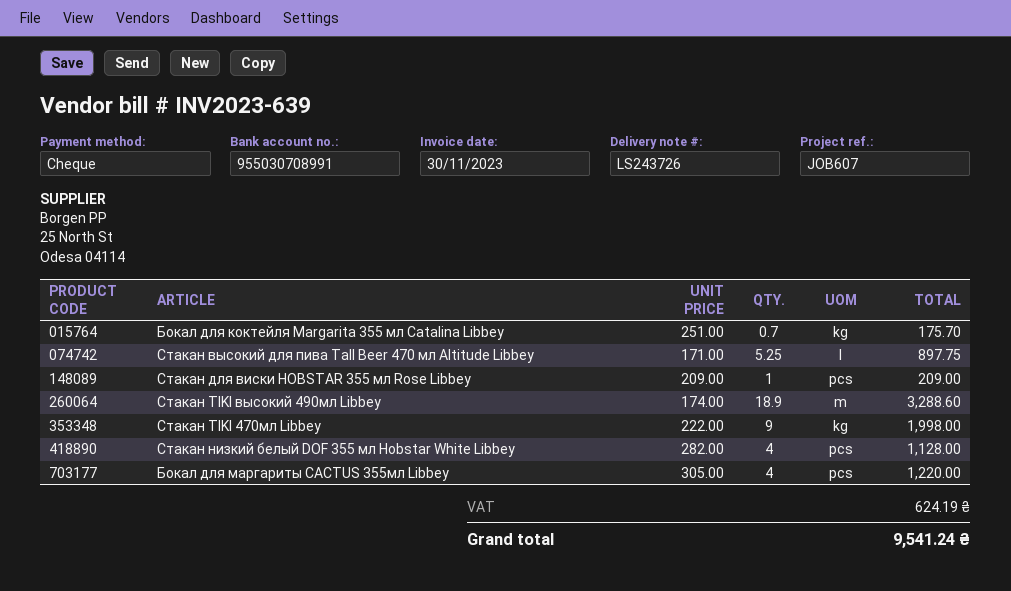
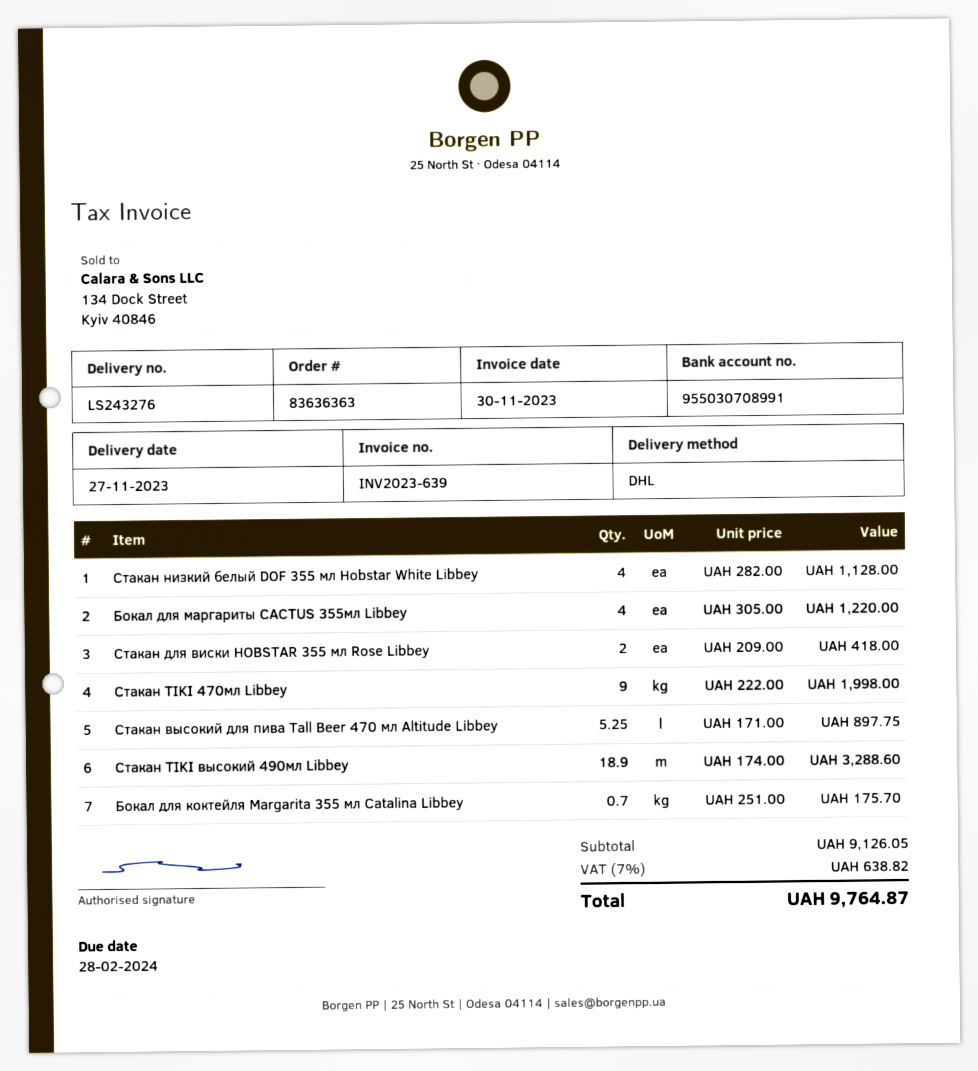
delivery note number: LS243726 -> LS243276
Стакан для виски HOBSTAR 355 мл Rose Libbey: 1 x 209.00 = 209.00 -> 2 x 209.00 = 418.00
tax: 624.19 -> 638.82
total: 9541.24 -> 9764.87

